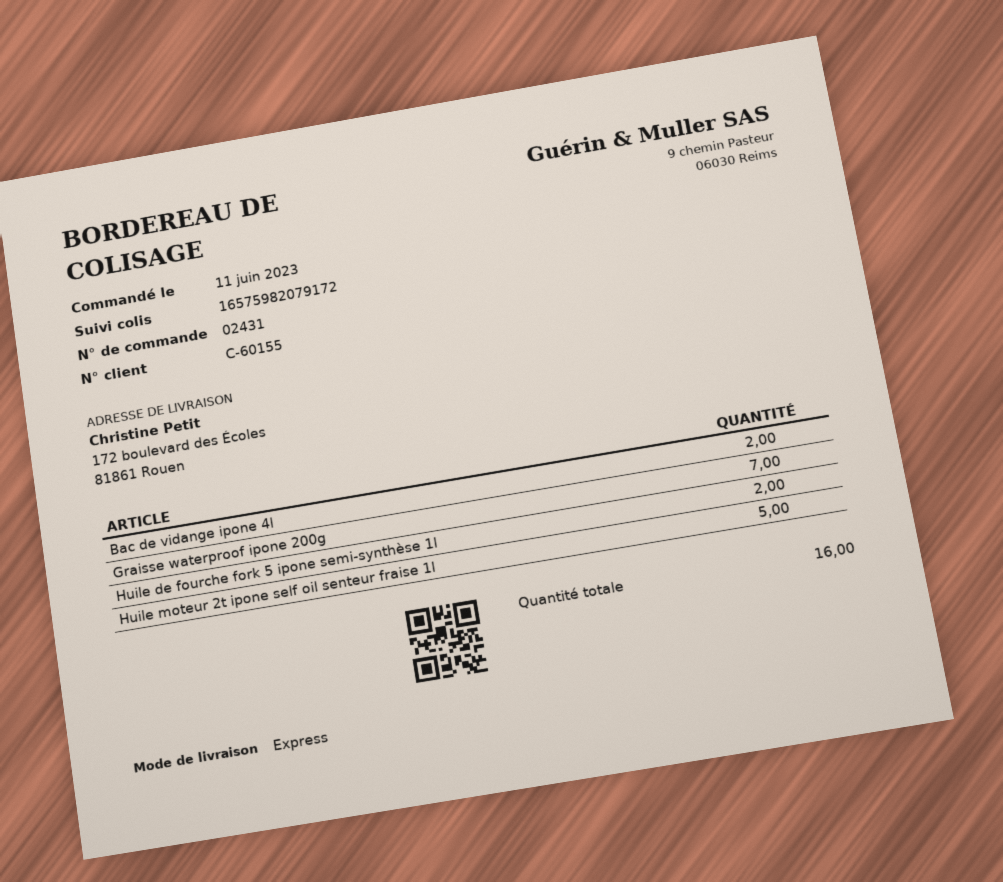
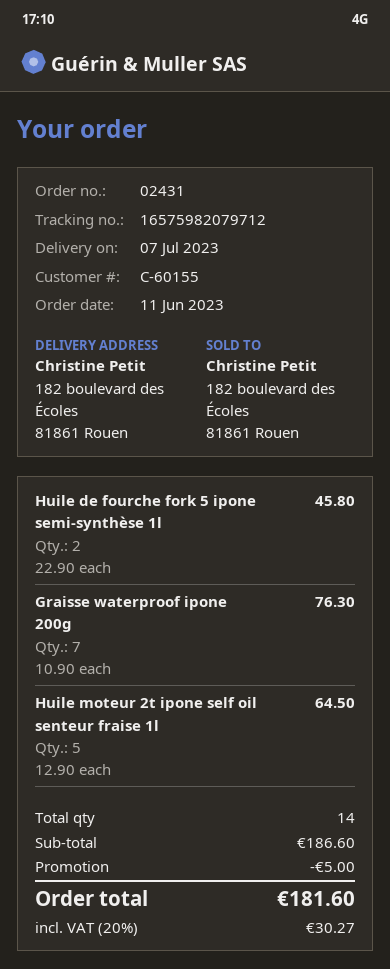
tracking number: 16575982079172 -> 16575982079712
ship to: 172 boulevard des Écoles, 81861 Rouen -> 182 boulevard des Écoles, 81861 Rouen
Bac de vidange ipone 4l: 2 -> none
total quantity: 16 -> 14

